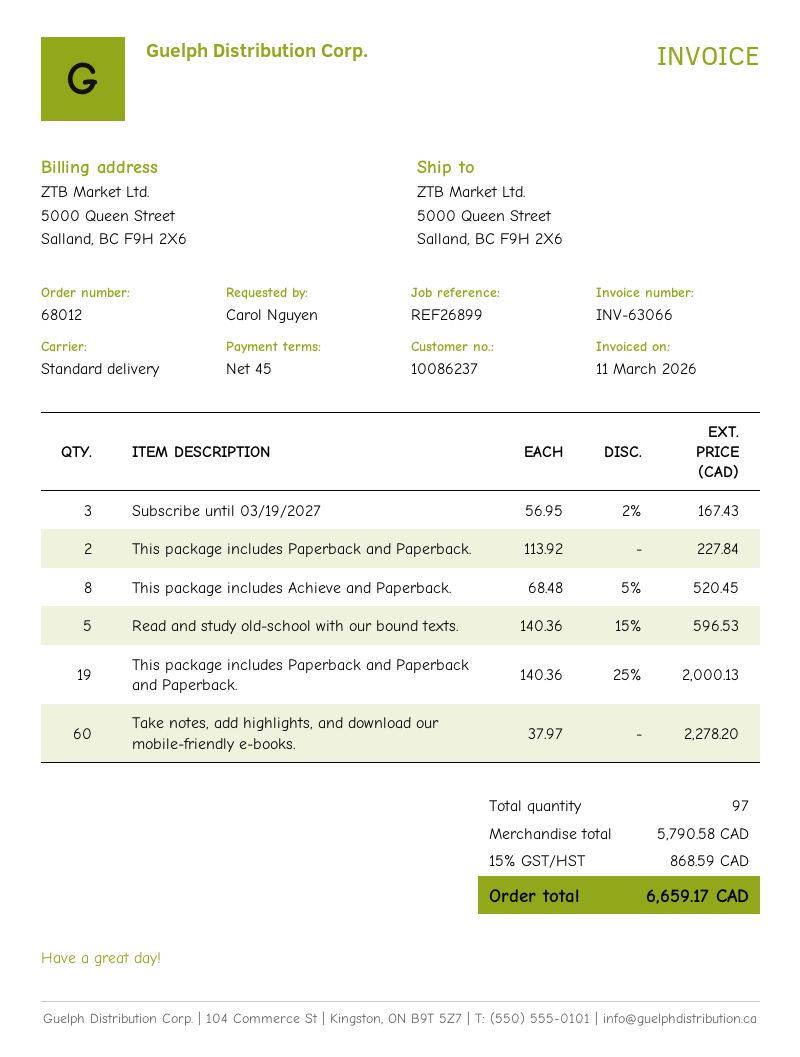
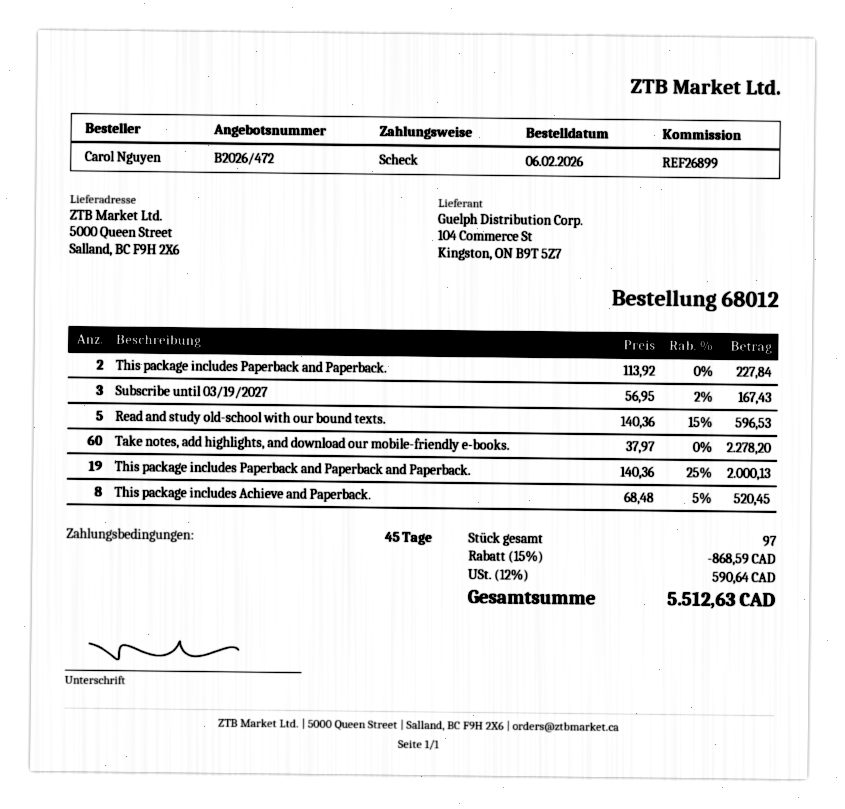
discount: none -> 15% = 868.59
tax: 15% = 868.59 -> 12% = 590.64
total: 6659.17 -> 5512.63

